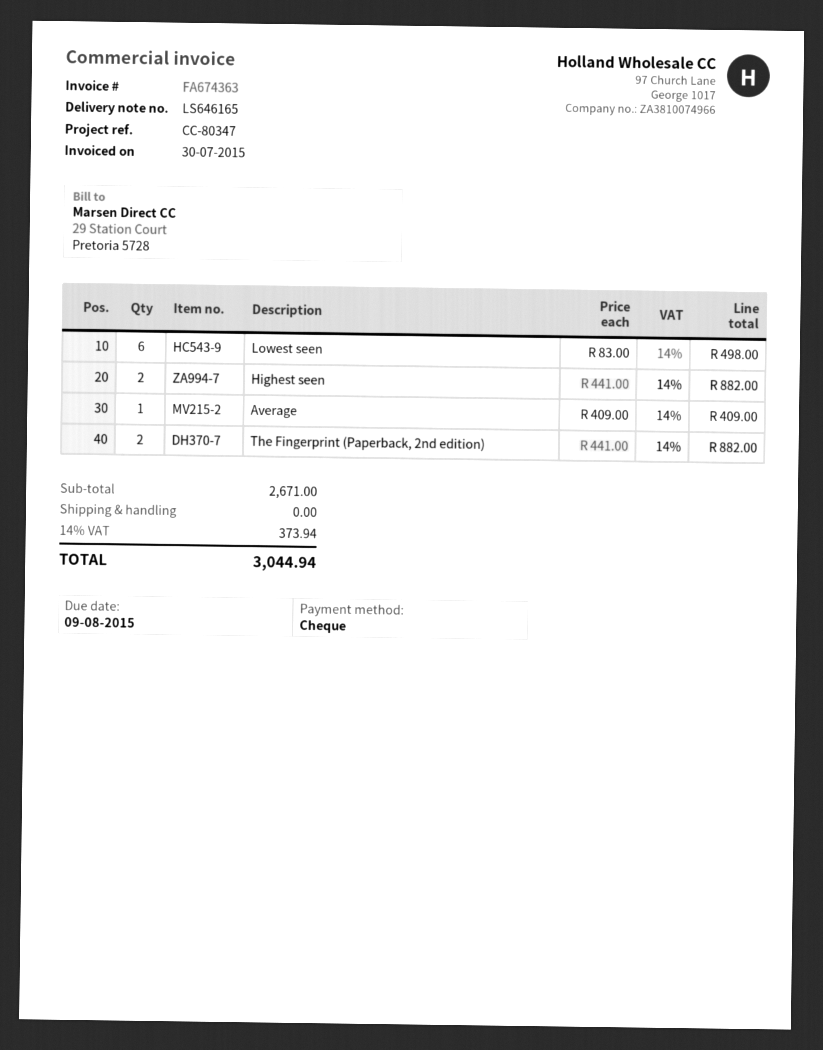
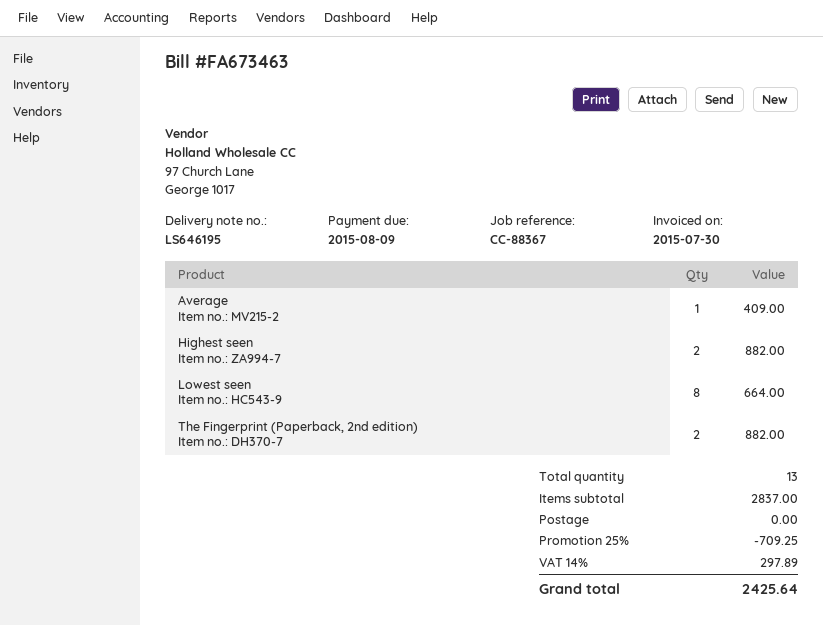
delivery note number: LS646165 -> LS646195
invoice number: FA674363 -> FA673463
reference: CC-80347 -> CC-88367
Lowest seen: 6 for 498.00 -> 8 for 664.00
subtotal: 2671.00 -> 2837.00
discount: none -> 25% = 709.25
tax: 14% = 373.94 -> 14% = 297.89
total: 3044.94 -> 2425.64

